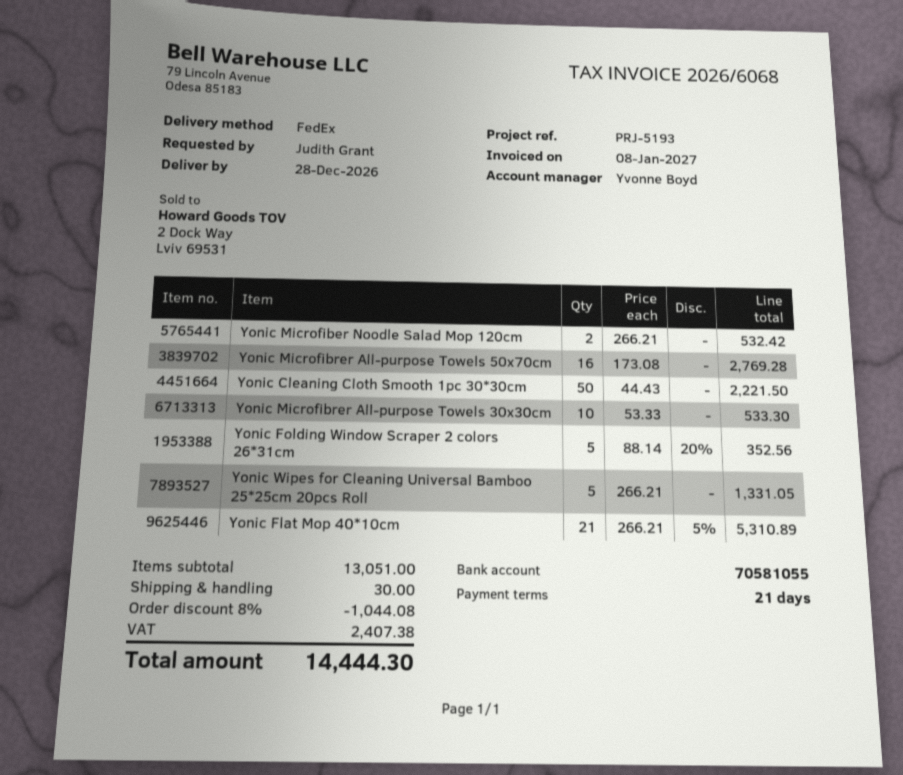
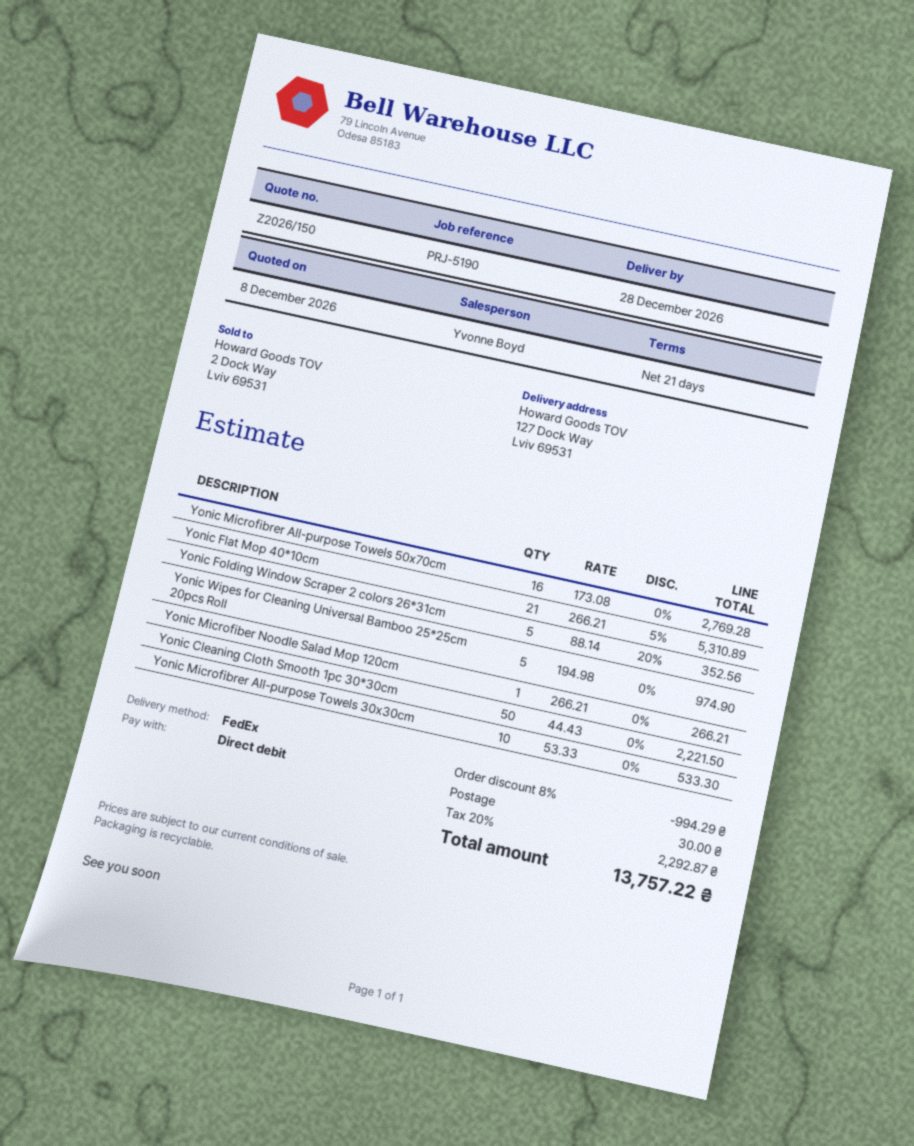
reference: PRJ-5193 -> PRJ-5190
Yonic Microfiber Noodle Salad Mop 120cm: 2 x 266.21 = 532.42 -> 1 x 266.21 = 266.21
Yonic Wipes for Cleaning Universal Bamboo 25*25cm 20pcs Roll: 5 x 266.21 = 1331.05 -> 5 x 194.98 = 974.90
discount: 8% = 1044.08 -> 8% = 994.29
tax: 2407.38 -> 2292.87
total: 14444.30 -> 13757.22

